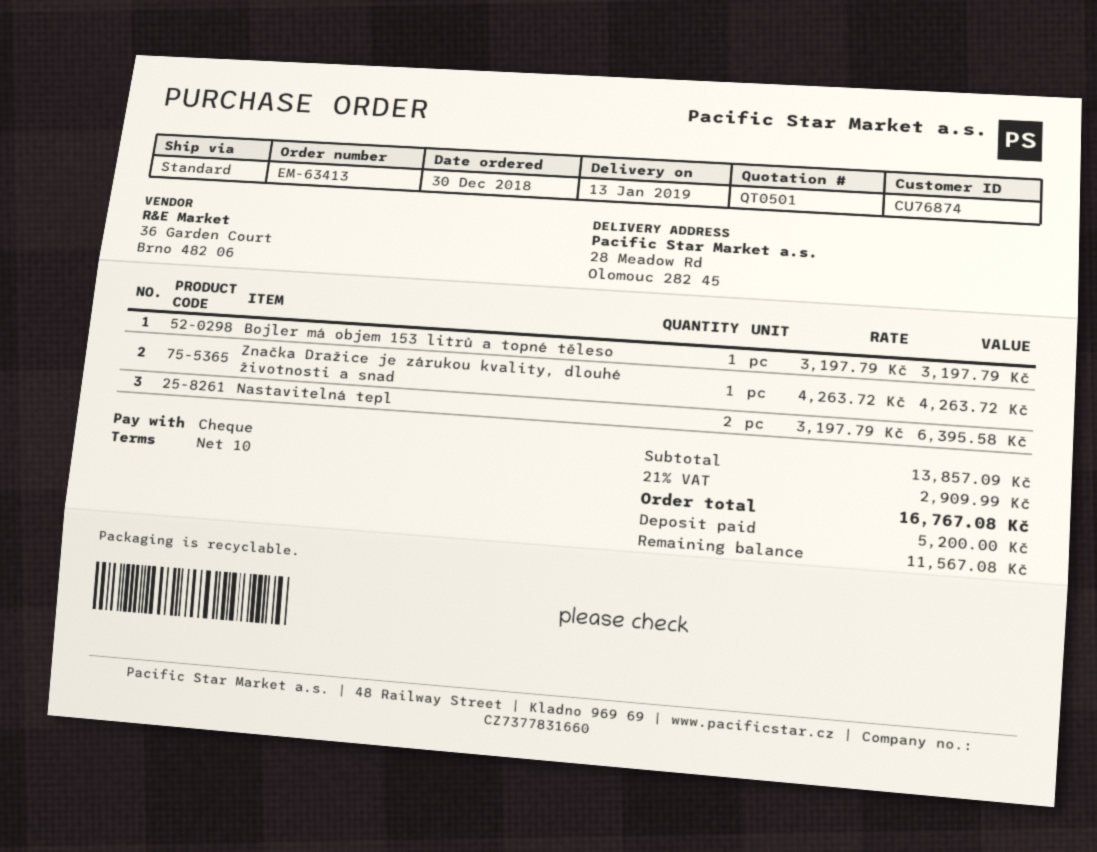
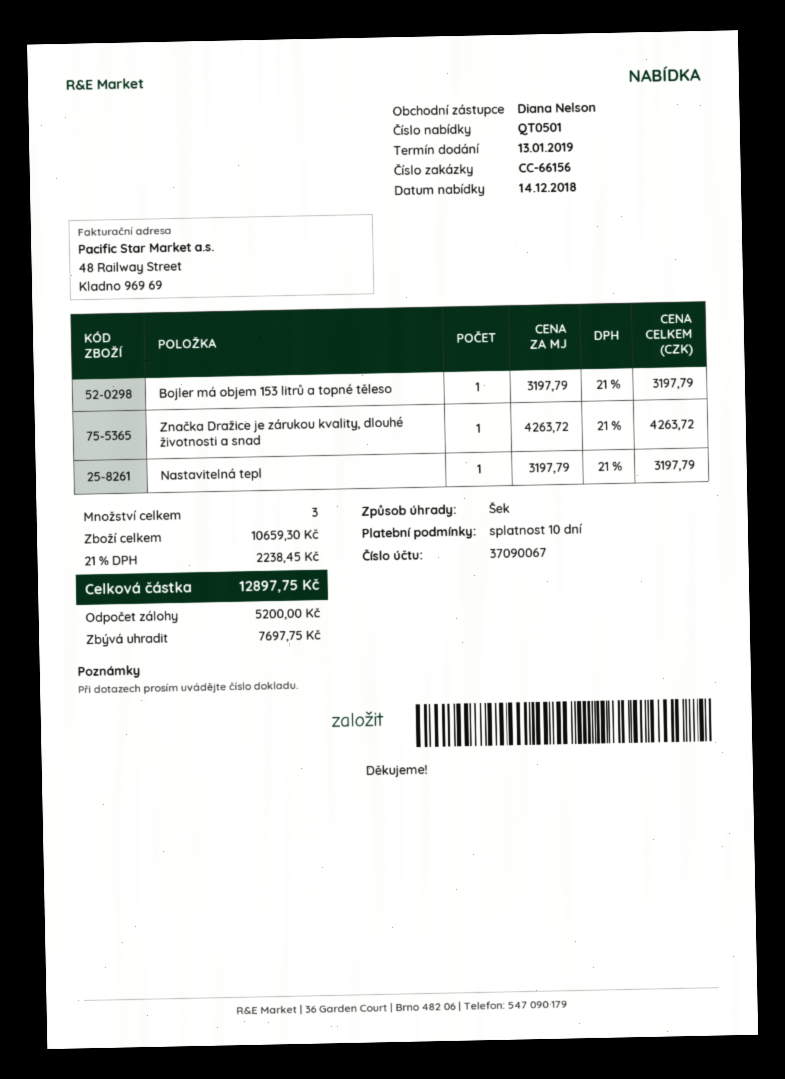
Nastavitelná tepl: 2 x 3197.79 = 6395.58 -> 1 x 3197.79 = 3197.79
subtotal: 13857.09 -> 10659.30
tax: 21% = 2909.99 -> 21% = 2238.45
total: 16767.08 -> 12897.75
balance: 11567.08 -> 7697.75

